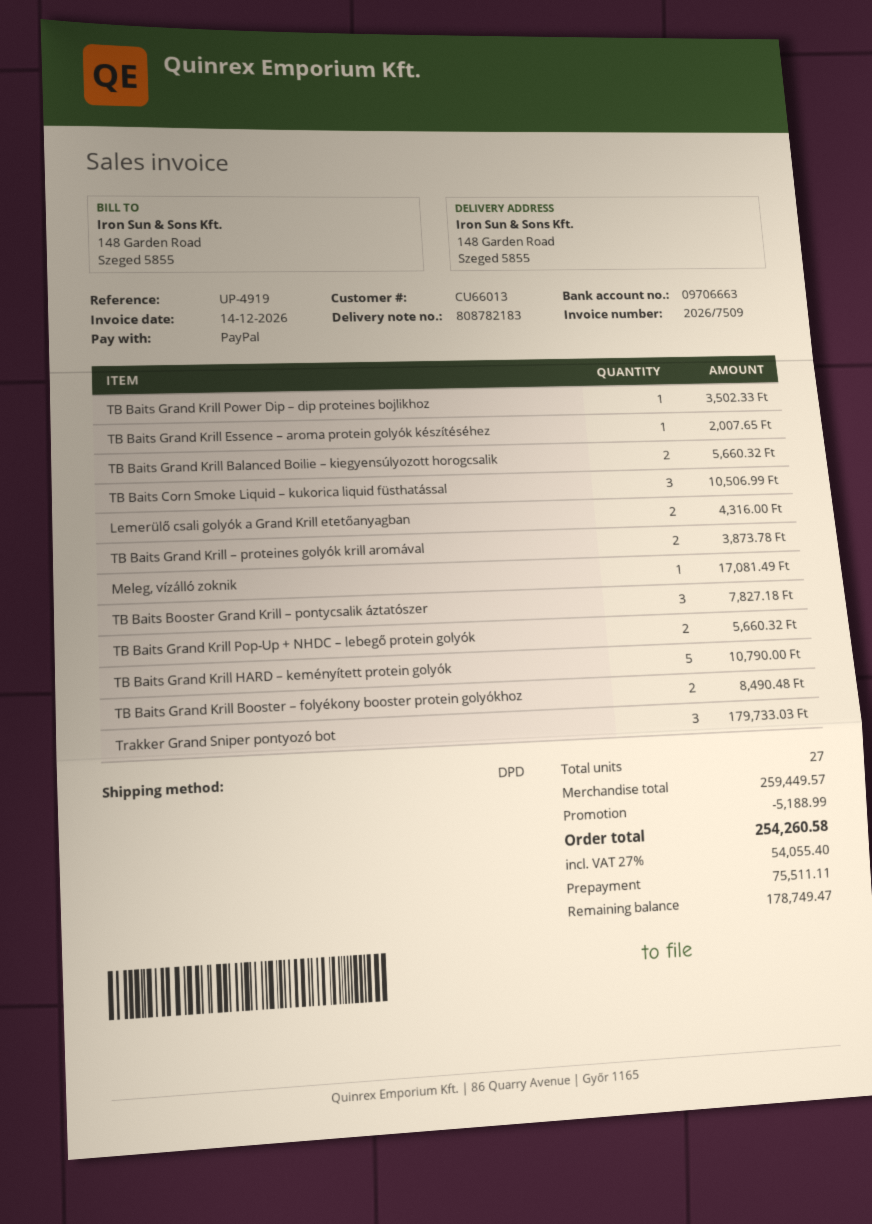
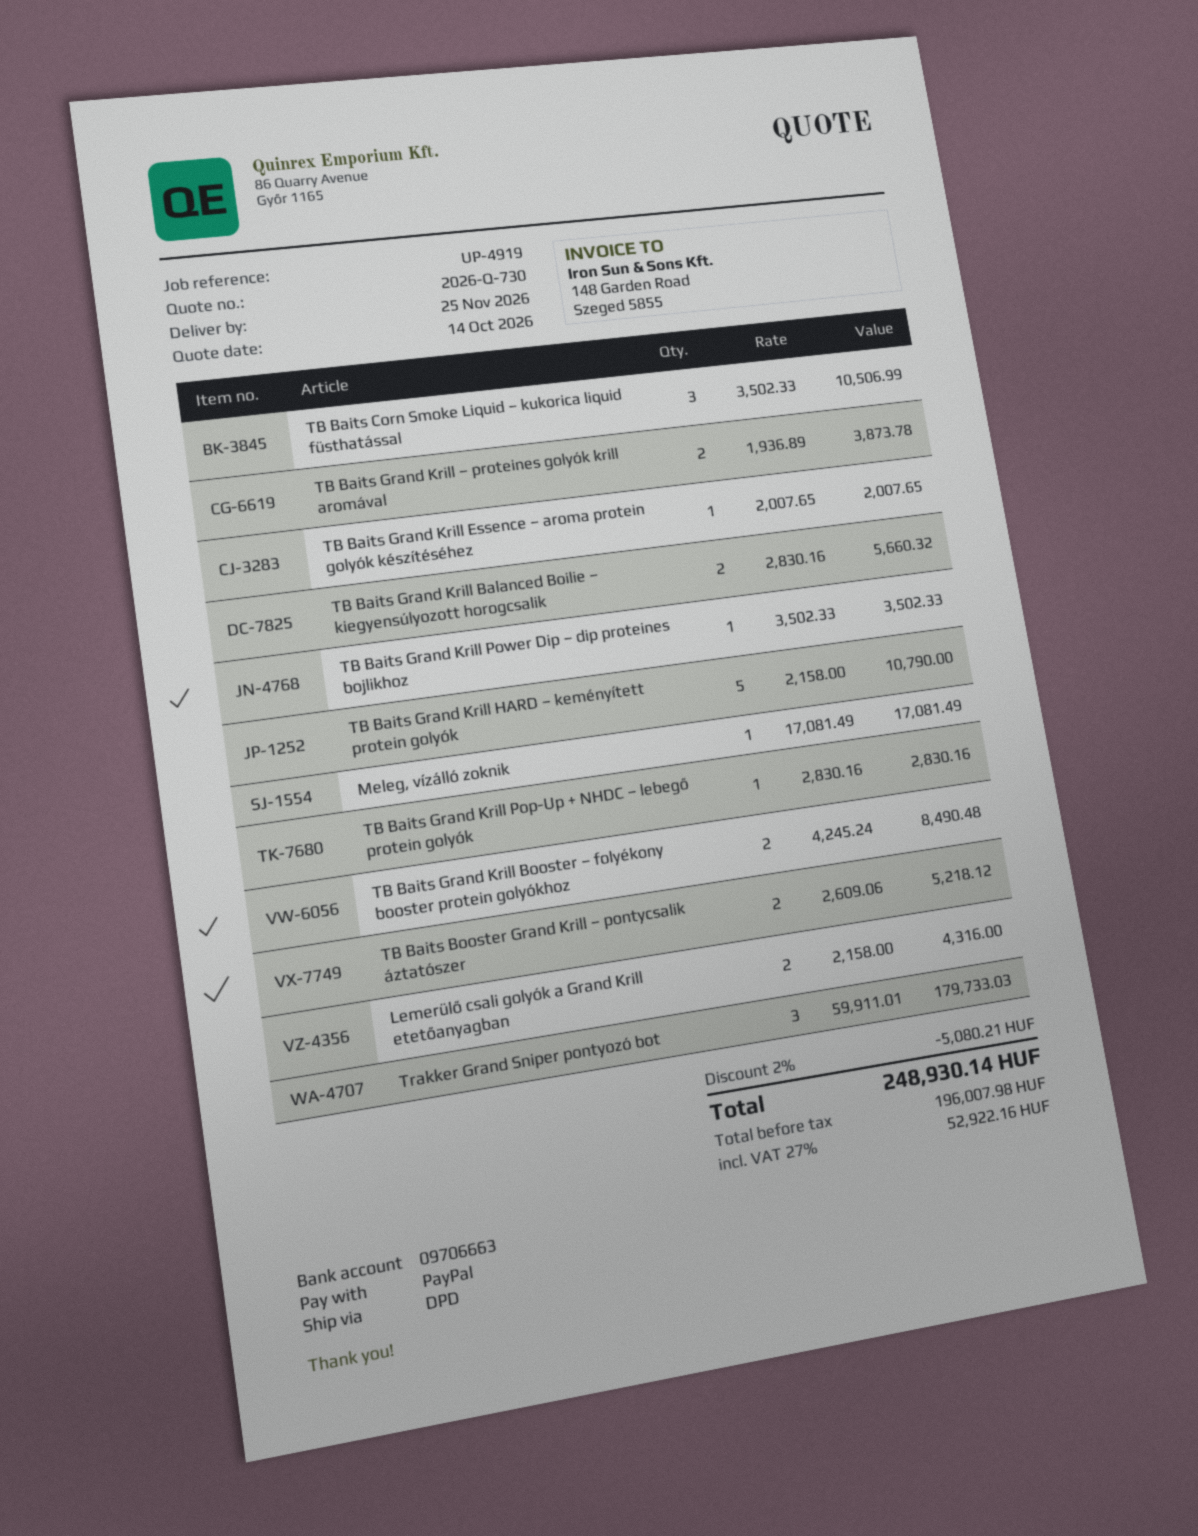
TB Baits Booster Grand Krill – pontycsalik áztatószer: 3 for 7827.18 -> 2 for 5218.12
TB Baits Grand Krill Pop-Up + NHDC – lebegő protein golyók: 2 for 5660.32 -> 1 for 2830.16
discount: 5188.99 -> 5080.21
tax: 27% = 54055.40 -> 27% = 52922.16
total: 254260.58 -> 248930.14

